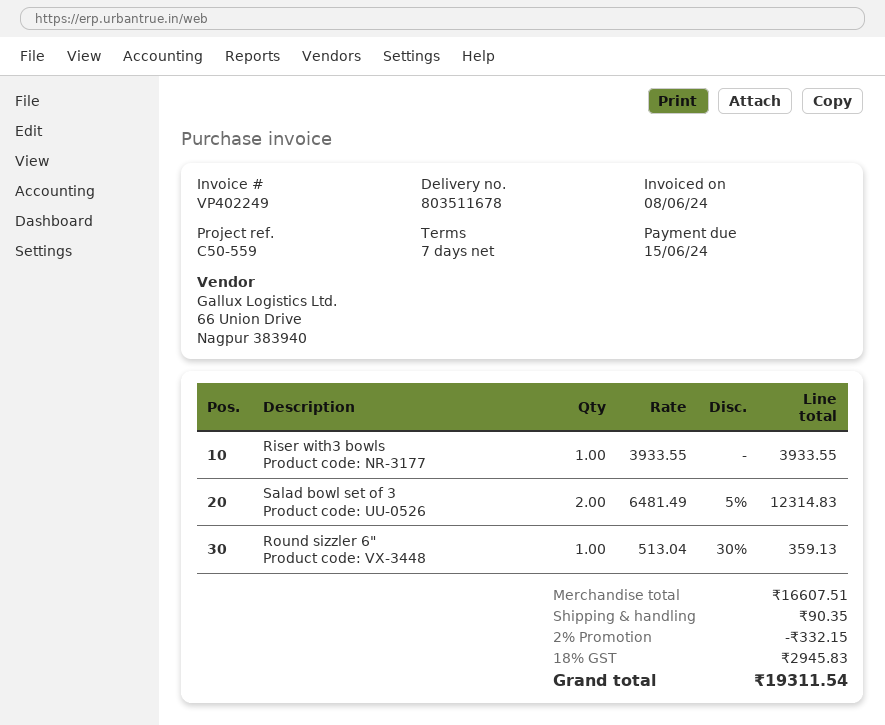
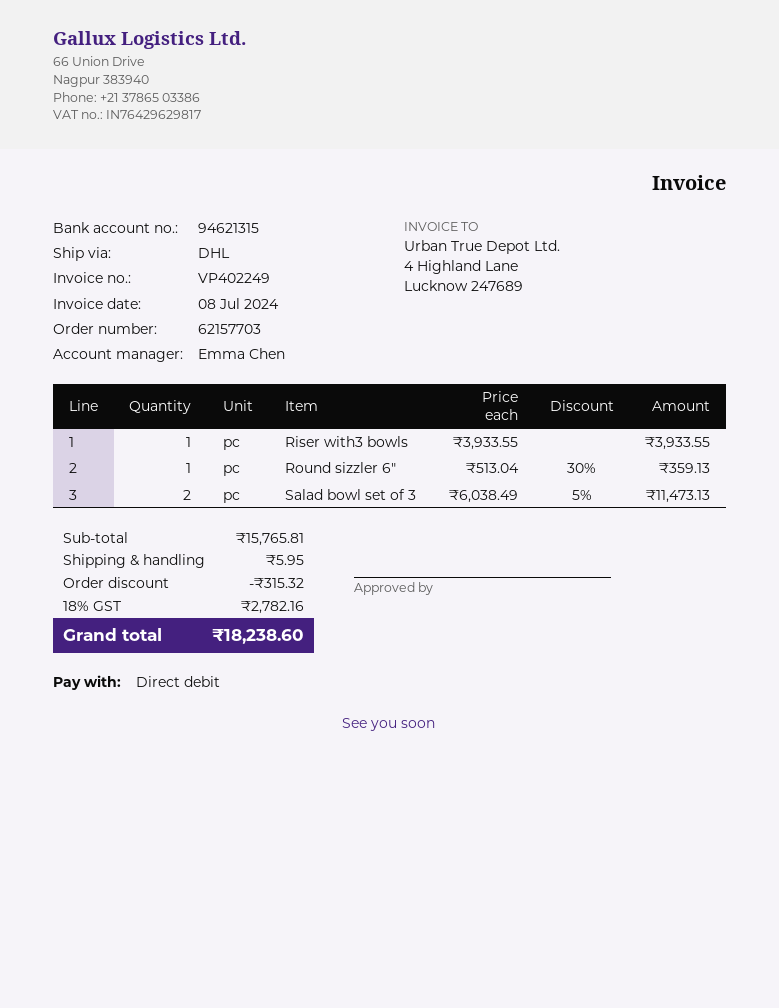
invoice date: 2024-06-08 -> 2024-07-08
Salad bowl set of 3: 2 x 6481.49 - 5% = 12314.83 -> 2 x 6038.49 - 5% = 11473.13
subtotal: 16607.51 -> 15765.81
discount: 332.15 -> 315.32
shipping: 90.35 -> 5.95
tax: 18% = 2945.83 -> 18% = 2782.16
total: 19311.54 -> 18238.60

